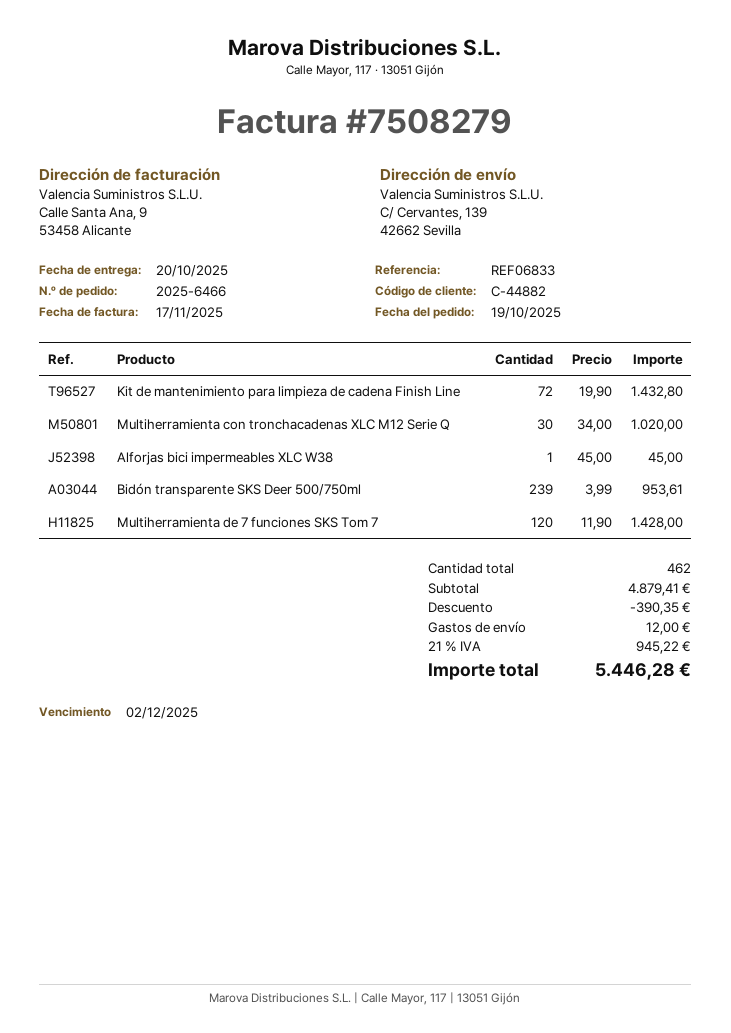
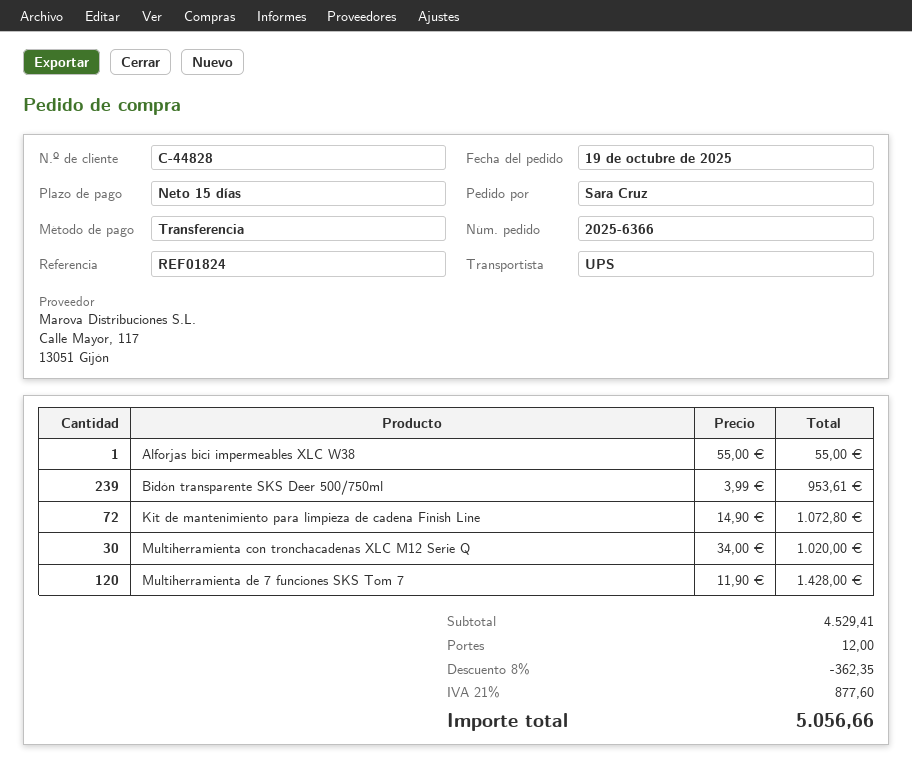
order number: 2025-6466 -> 2025-6366
customer number: C-44882 -> C-44828
reference: REF06833 -> REF01824
Kit de mantenimiento para limpieza de cadena Finish Line: 72 x 19.90 = 1432.80 -> 72 x 14.90 = 1072.80
Alforjas bici impermeables XLC W38: 1 x 45.00 = 45.00 -> 1 x 55.00 = 55.00
subtotal: 4879.41 -> 4529.41
discount: 390.35 -> 362.35
tax: 21% = 945.22 -> 21% = 877.60
total: 5446.28 -> 5056.66

